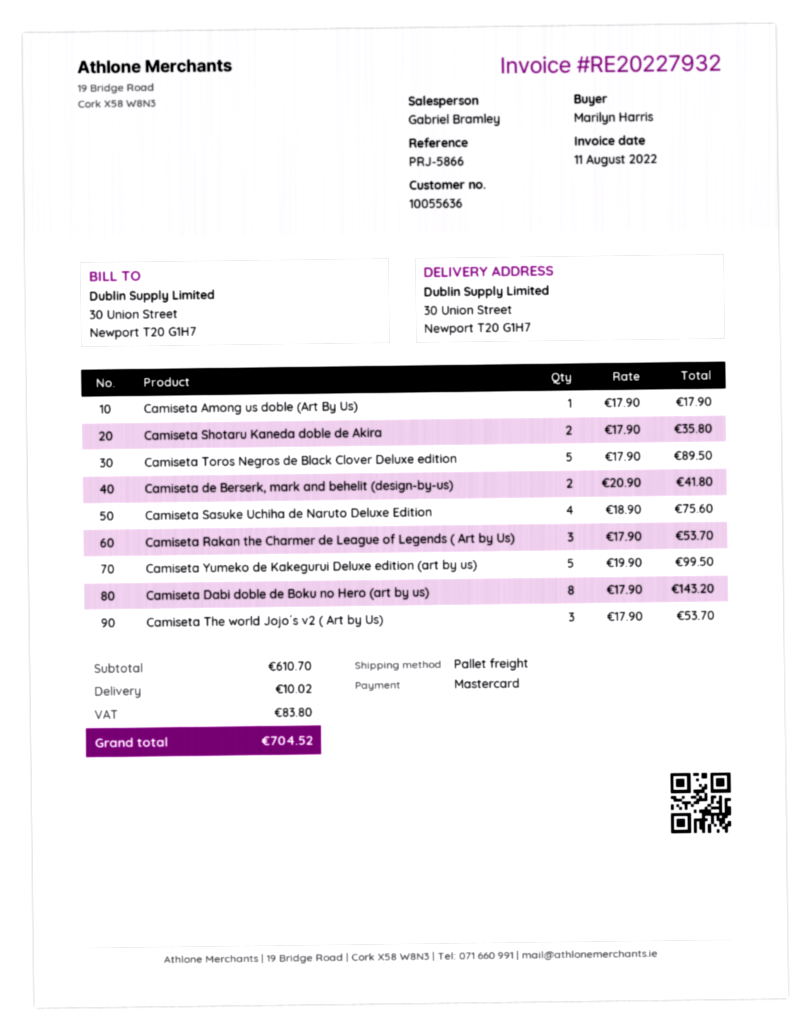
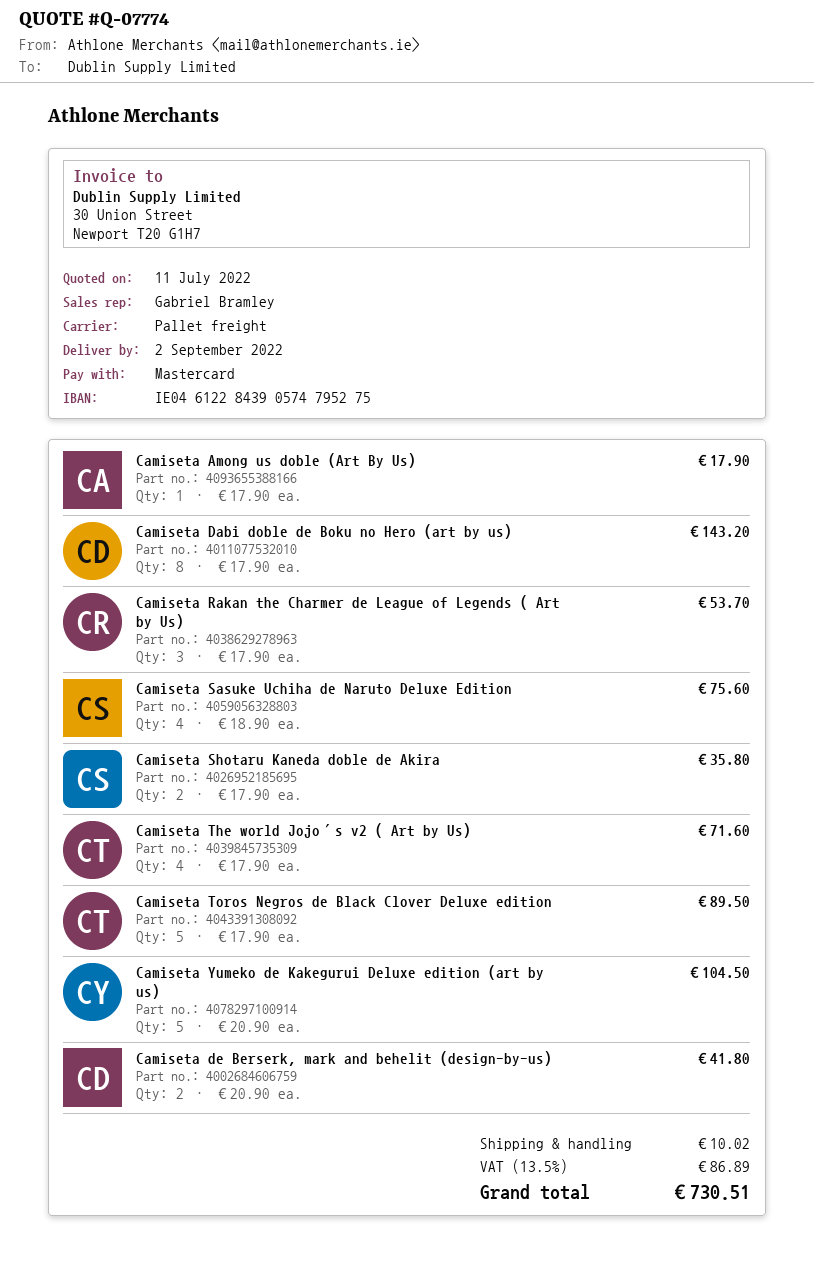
Camiseta Yumeko de Kakegurui Deluxe edition (art by us): 5 x 19.90 = 99.50 -> 5 x 20.90 = 104.50
Camiseta The world Jojo´s v2 ( Art by Us): 3 x 17.90 = 53.70 -> 4 x 17.90 = 71.60
tax: 83.80 -> 86.89
total: 704.52 -> 730.51

